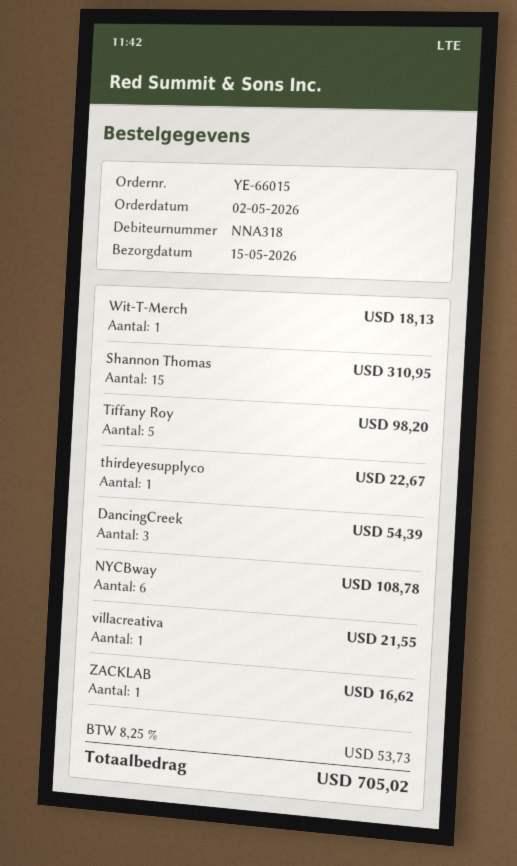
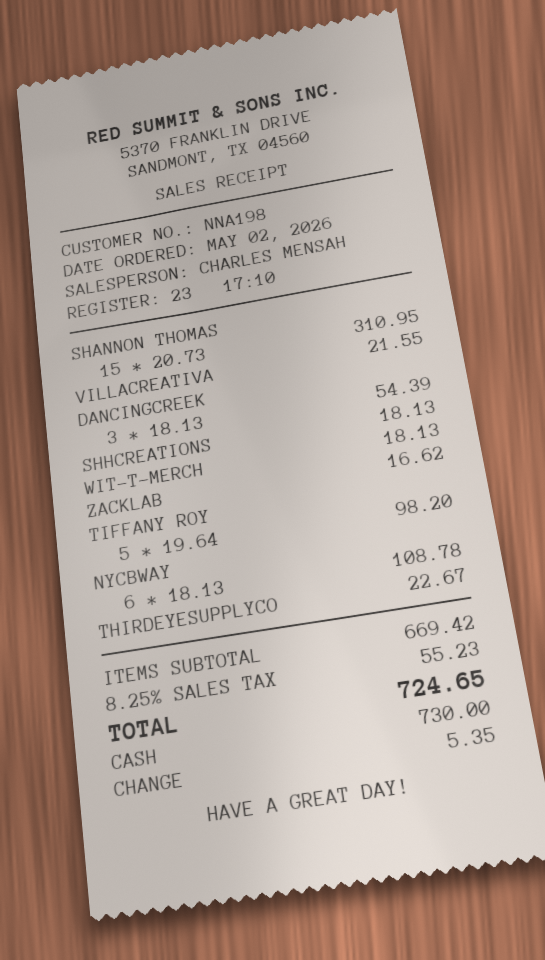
customer number: NNA318 -> NNA198
SHHCREATIONS: none -> 1 for 18.13
tax: 8.25% = 53.73 -> 8.25% = 55.23
total: 705.02 -> 724.65

